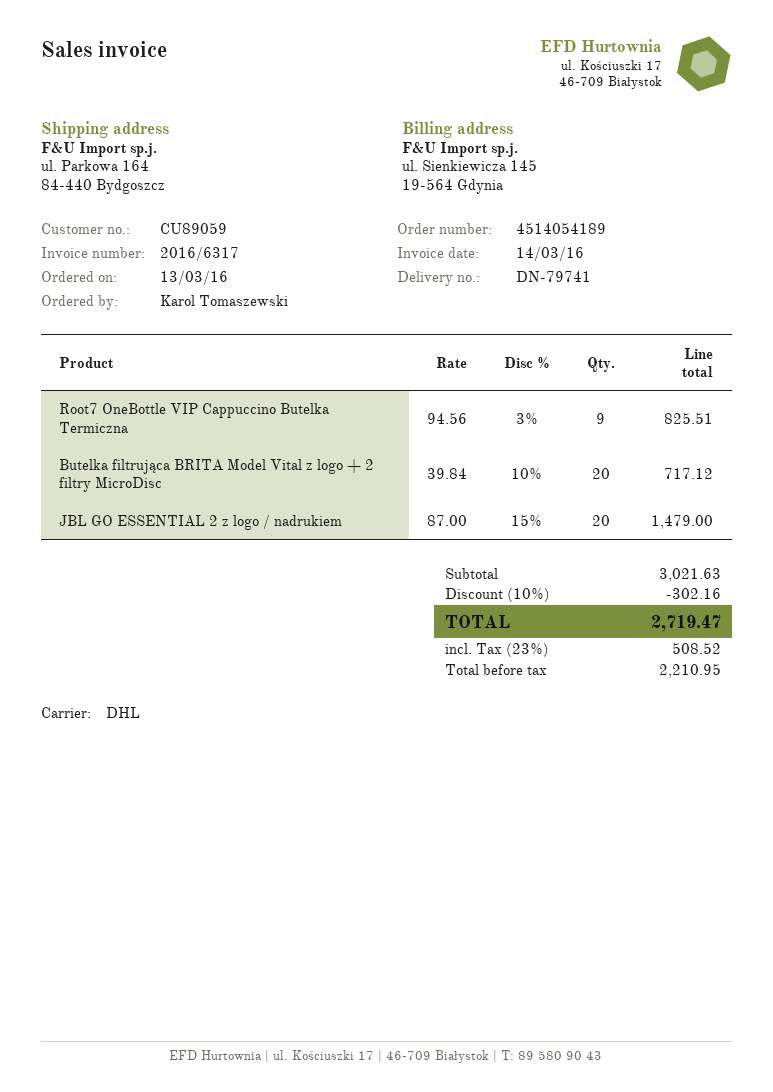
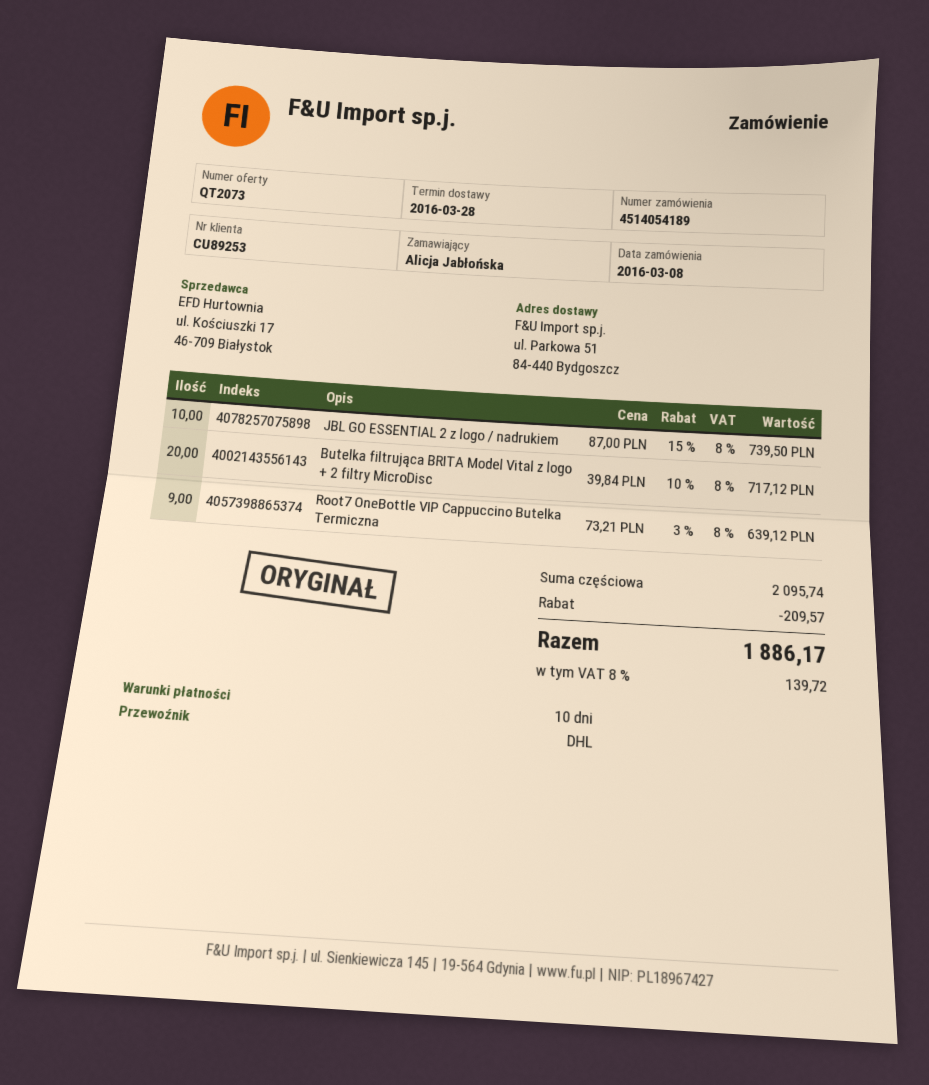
order date: 2016-03-13 -> 2016-03-08
customer number: CU89059 -> CU89253
ordered by: Karol Tomaszewski -> Alicja Jabłońska
ship to: ul. Parkowa 164, 84-440 Bydgoszcz -> ul. Parkowa 51, 84-440 Bydgoszcz
Root7 OneBottle VIP Cappuccino Butelka Termiczna: 9 x 94.56 - 3% = 825.51 -> 9 x 73.21 - 3% = 639.12
JBL GO ESSENTIAL 2 z logo / nadrukiem: 20 x 87.00 - 15% = 1479.00 -> 10 x 87.00 - 15% = 739.50
subtotal: 3021.63 -> 2095.74
discount: 302.16 -> 209.57
tax: 23% = 508.52 -> 8% = 139.72
total: 2719.47 -> 1886.17

